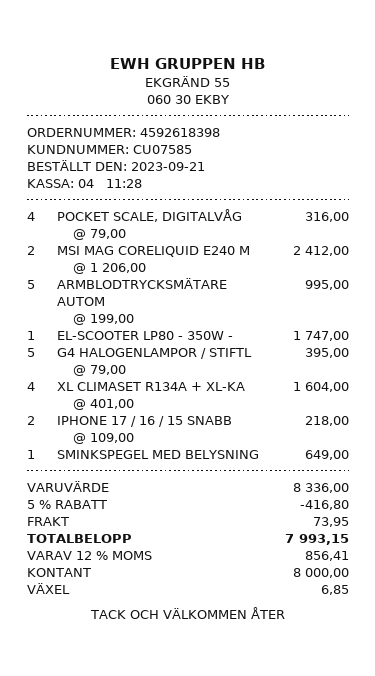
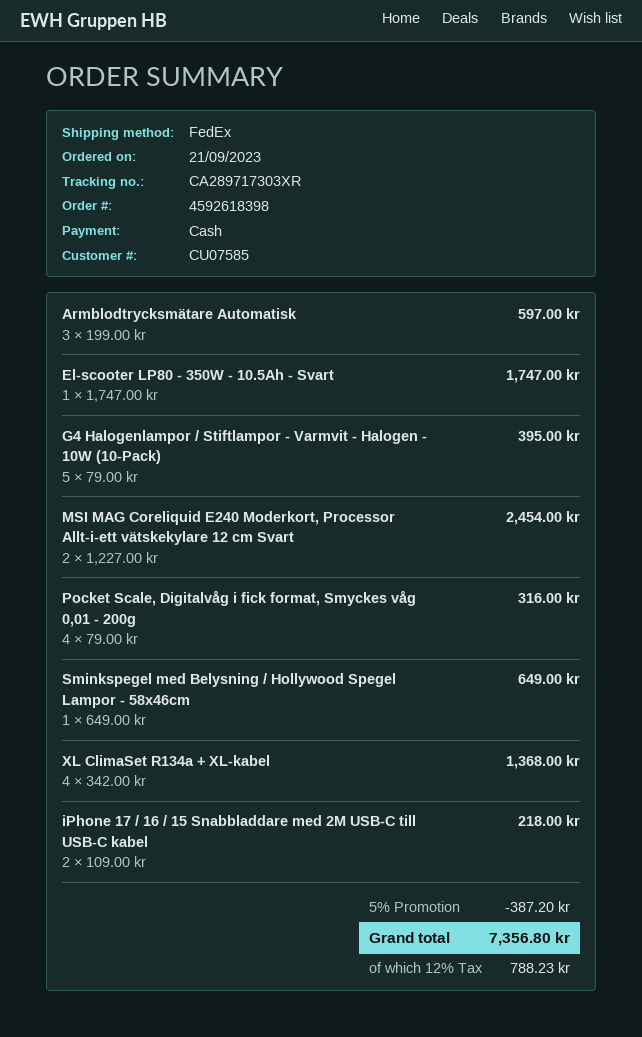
MSI MAG CORELIQUID E240 M: 2 x 1206.00 = 2412.00 -> 2 x 1227.00 = 2454.00
ARMBLODTRYCKSMÄTARE AUTOM: 5 x 199.00 = 995.00 -> 3 x 199.00 = 597.00
XL CLIMASET R134A + XL-KA: 4 x 401.00 = 1604.00 -> 4 x 342.00 = 1368.00
discount: 5% = 416.80 -> 5% = 387.20
shipping: 73.95 -> none
tax: 12% = 856.41 -> 12% = 788.23
total: 7993.15 -> 7356.80

